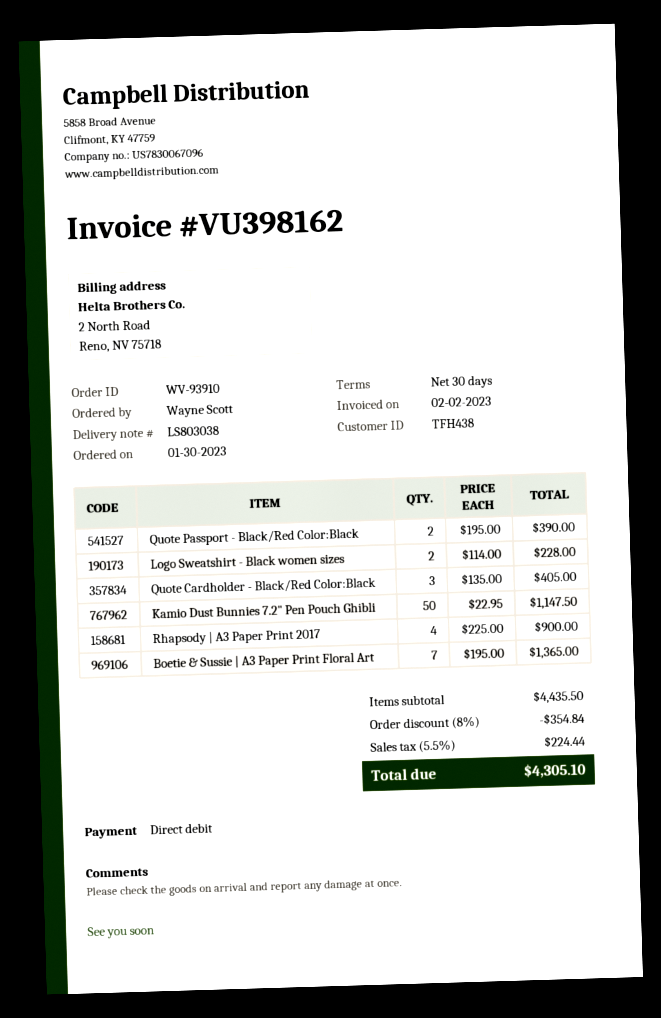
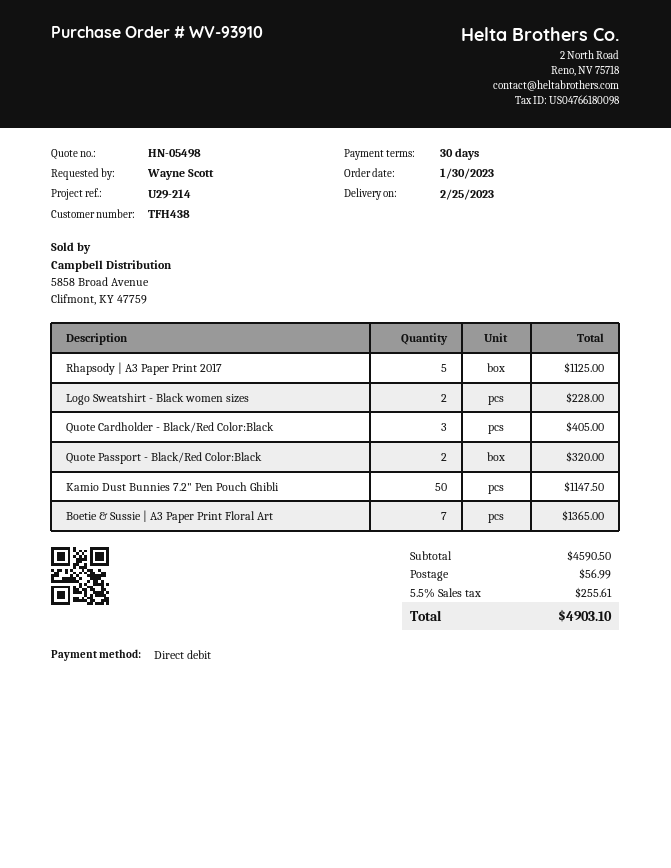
Quote Passport - Black/Red Color:Black: 2 for 390.00 -> 2 for 320.00
Rhapsody | A3 Paper Print 2017: 4 for 900.00 -> 5 for 1125.00
subtotal: 4435.50 -> 4590.50
discount: 8% = 354.84 -> none
shipping: none -> 56.99
tax: 5.5% = 224.44 -> 5.5% = 255.61
total: 4305.10 -> 4903.10

